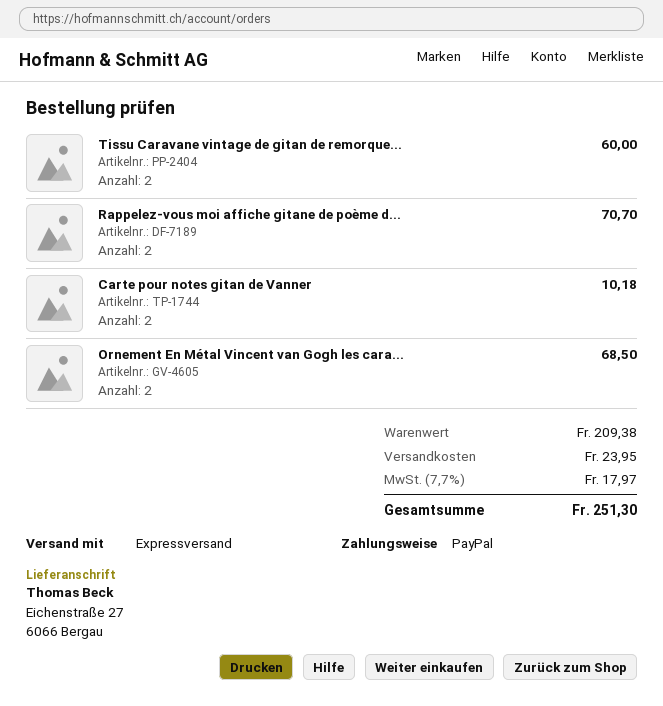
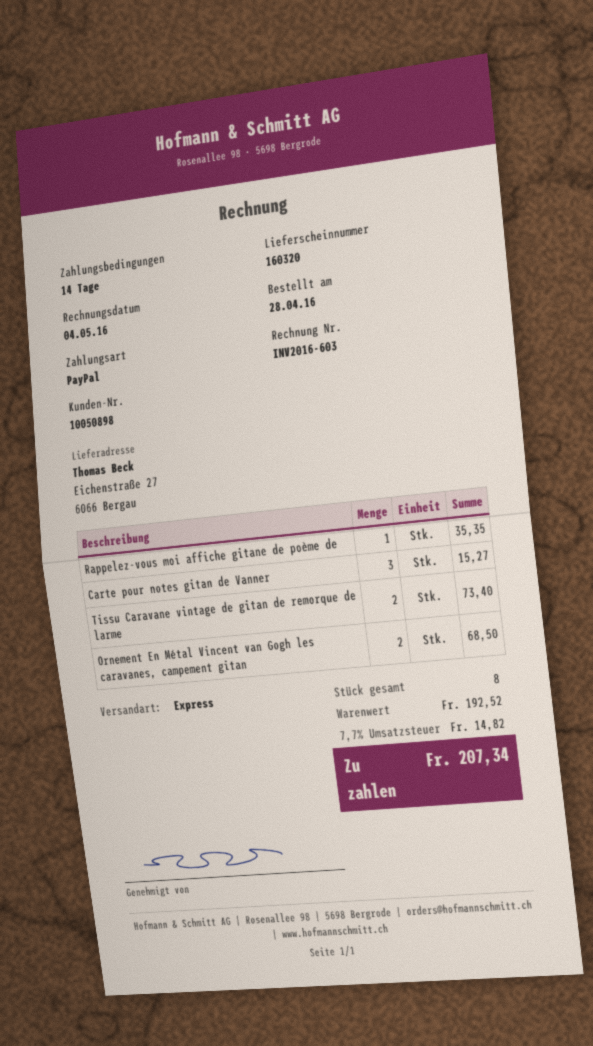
Tissu Caravane vintage de gitan de remorque...: 2 for 60.00 -> 2 for 73.40
Rappelez-vous moi affiche gitane de poème d...: 2 for 70.70 -> 1 for 35.35
Carte pour notes gitan de Vanner: 2 for 10.18 -> 3 for 15.27
subtotal: 209.38 -> 192.52
shipping: 23.95 -> none
tax: 7.7% = 17.97 -> 7.7% = 14.82
total: 251.30 -> 207.34

